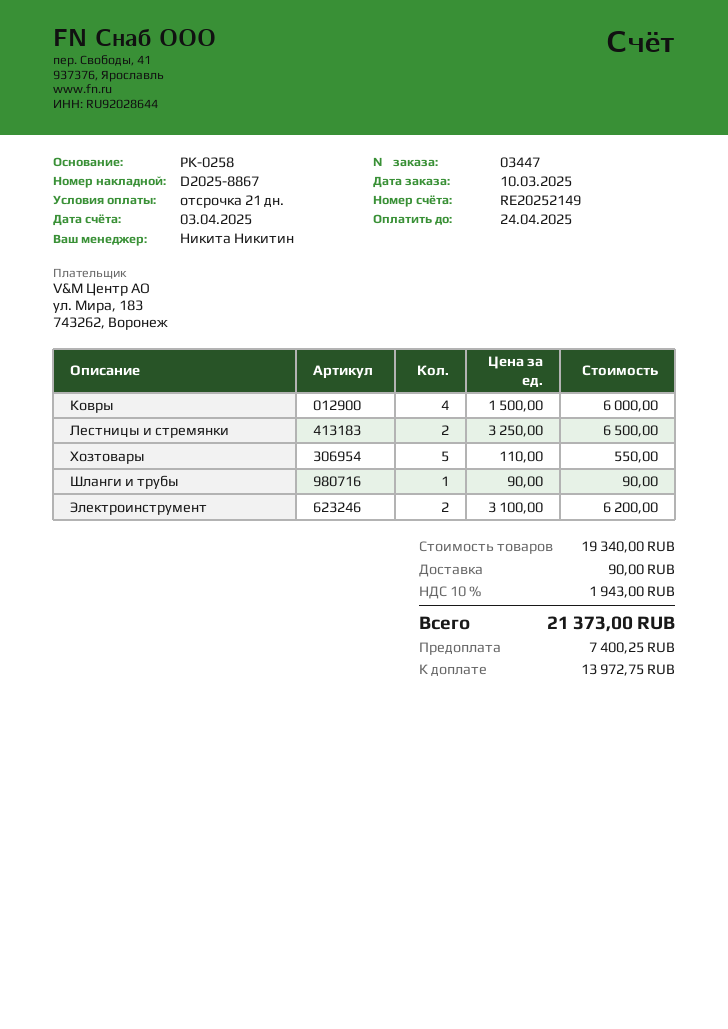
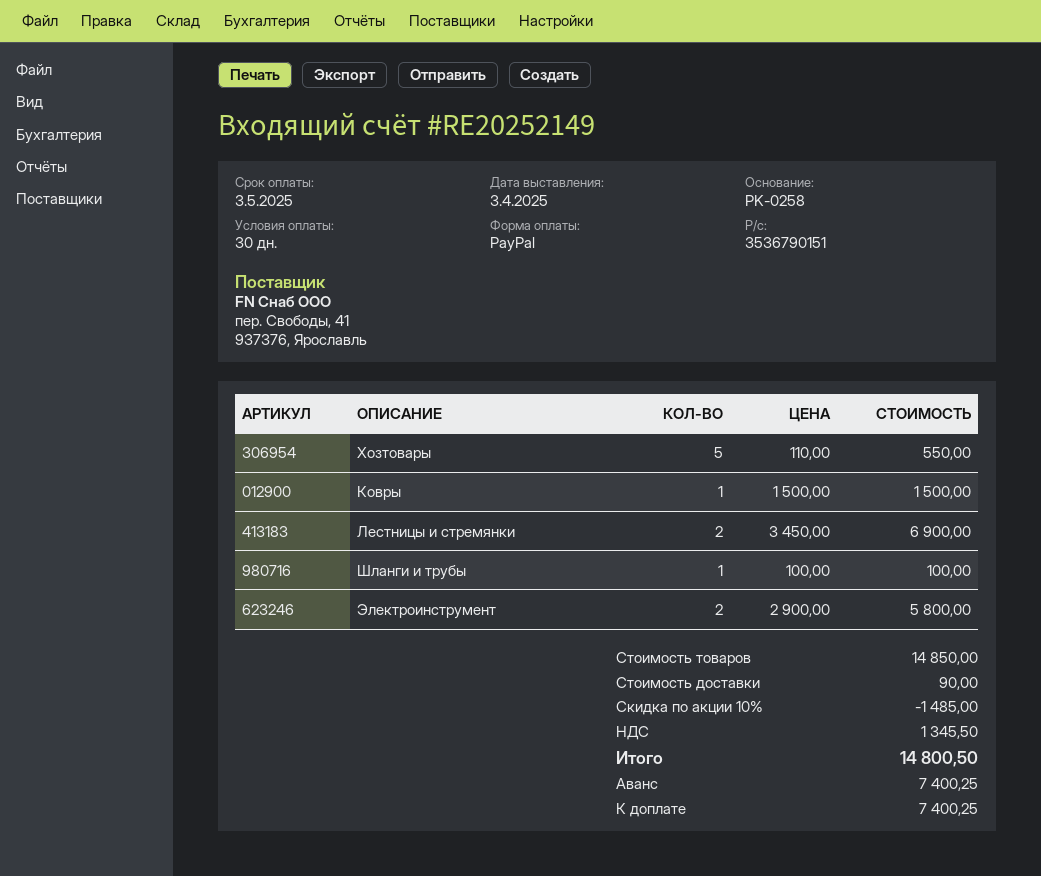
payment terms: 21 days -> 30 days
due date: 2025-04-24 -> 2025-05-03
Ковры: 4 x 1500.00 = 6000.00 -> 1 x 1500.00 = 1500.00
Лестницы и стремянки: 2 x 3250.00 = 6500.00 -> 2 x 3450.00 = 6900.00
Шланги и трубы: 1 x 90.00 = 90.00 -> 1 x 100.00 = 100.00
Электроинструмент: 2 x 3100.00 = 6200.00 -> 2 x 2900.00 = 5800.00
subtotal: 19340.00 -> 14850.00
discount: none -> 10% = 1485.00
tax: 1943.00 -> 1345.50
total: 21373.00 -> 14800.50
balance: 13972.75 -> 7400.25

